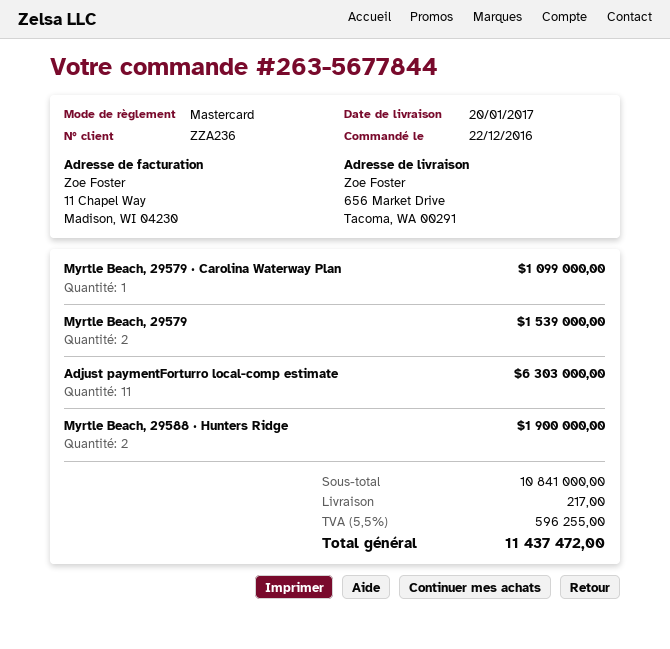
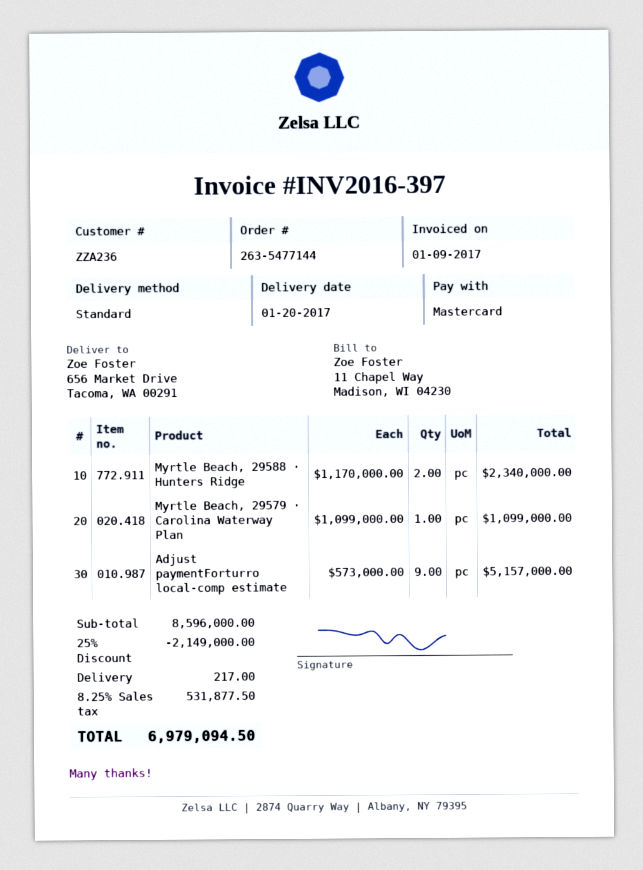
order number: 263-5677844 -> 263-5477144
Myrtle Beach, 29579: 2 for 1539000.00 -> none
Adjust paymentForturro local-comp estimate: 11 for 6303000.00 -> 9 for 5157000.00
Myrtle Beach, 29588 · Hunters Ridge: 2 for 1900000.00 -> 2 for 2340000.00
subtotal: 10841000.00 -> 8596000.00
discount: none -> 25% = 2149000.00
tax: 5.5% = 596255.00 -> 8.25% = 531877.50
total: 11437472.00 -> 6979094.50

